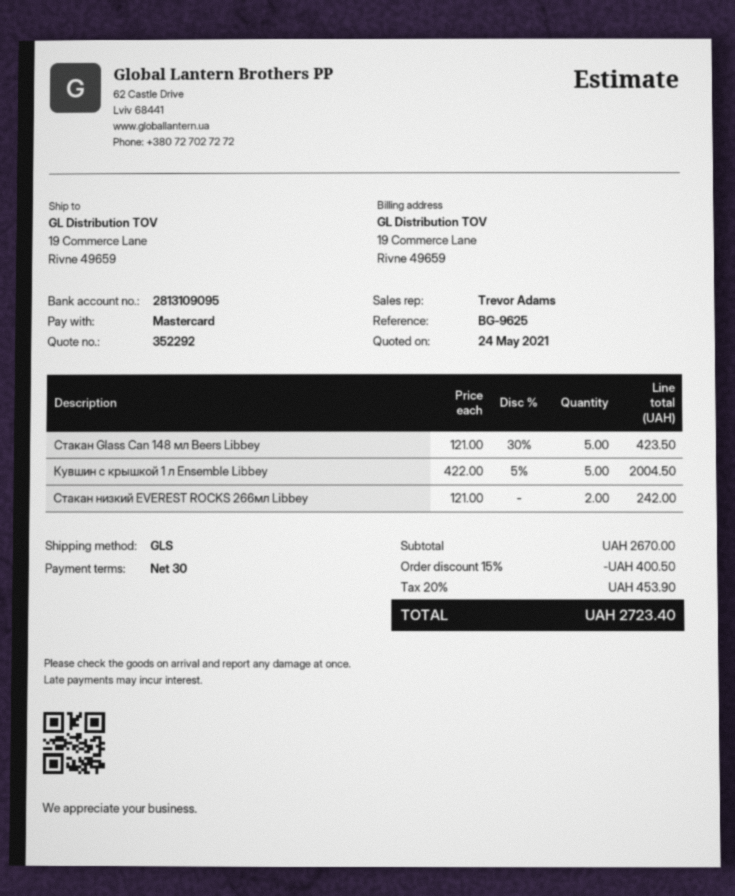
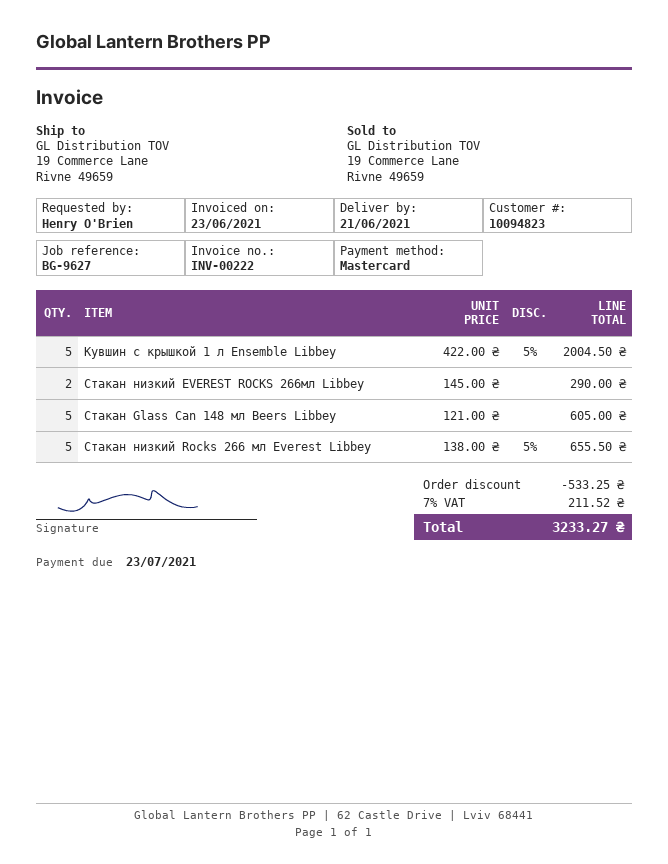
reference: BG-9625 -> BG-9627
Стакан Glass Can 148 мл Beers Libbey: 5 x 121.00 - 30% = 423.50 -> 5 x 121.00 = 605.00
Стакан низкий EVEREST ROCKS 266мл Libbey: 2 x 121.00 = 242.00 -> 2 x 145.00 = 290.00
Стакан низкий Rocks 266 мл Everest Libbey: none -> 5 x 138.00 - 5% = 655.50
discount: 400.50 -> 533.25
tax: 20% = 453.90 -> 7% = 211.52
total: 2723.40 -> 3233.27

